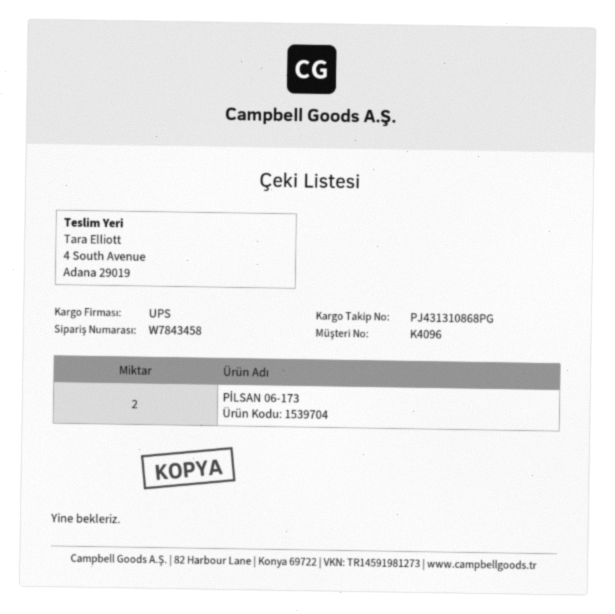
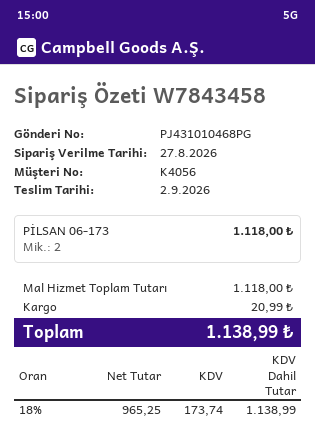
customer number: K4096 -> K4056
tracking number: PJ431310868PG -> PJ431010468PG

